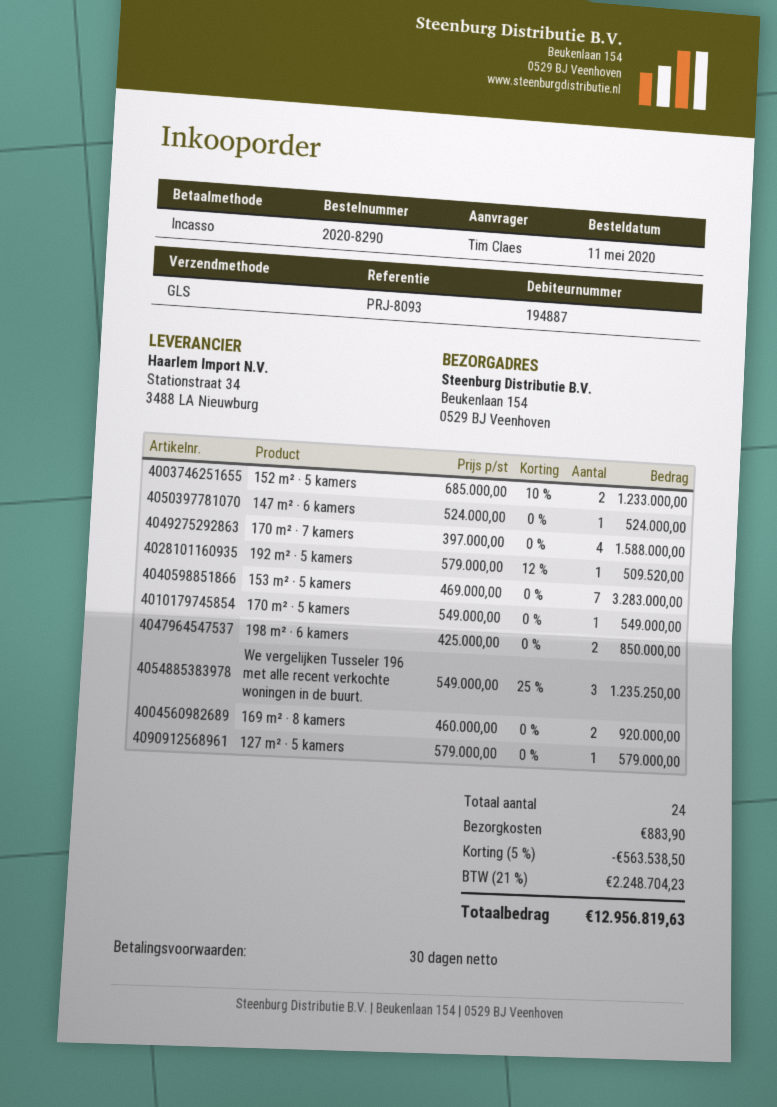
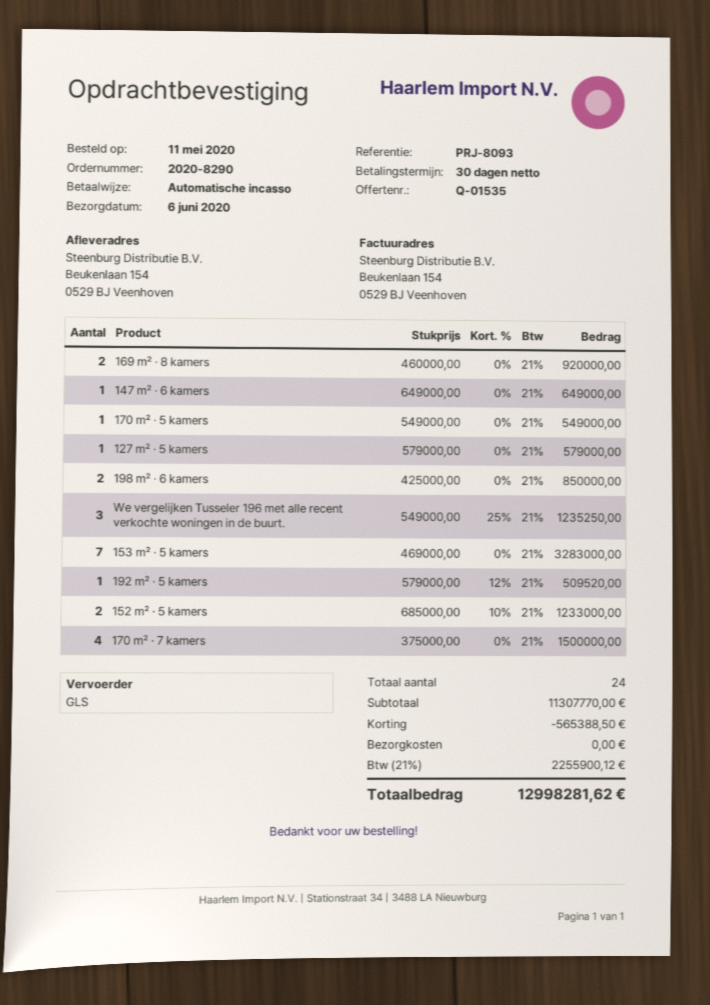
147 m² · 6 kamers: 1 x 524000.00 = 524000.00 -> 1 x 649000.00 = 649000.00
170 m² · 7 kamers: 4 x 397000.00 = 1588000.00 -> 4 x 375000.00 = 1500000.00
discount: 563538.50 -> 565388.50
shipping: 883.90 -> 0.00
tax: 21% = 2248704.23 -> 21% = 2255900.12
total: 12956819.63 -> 12998281.62

